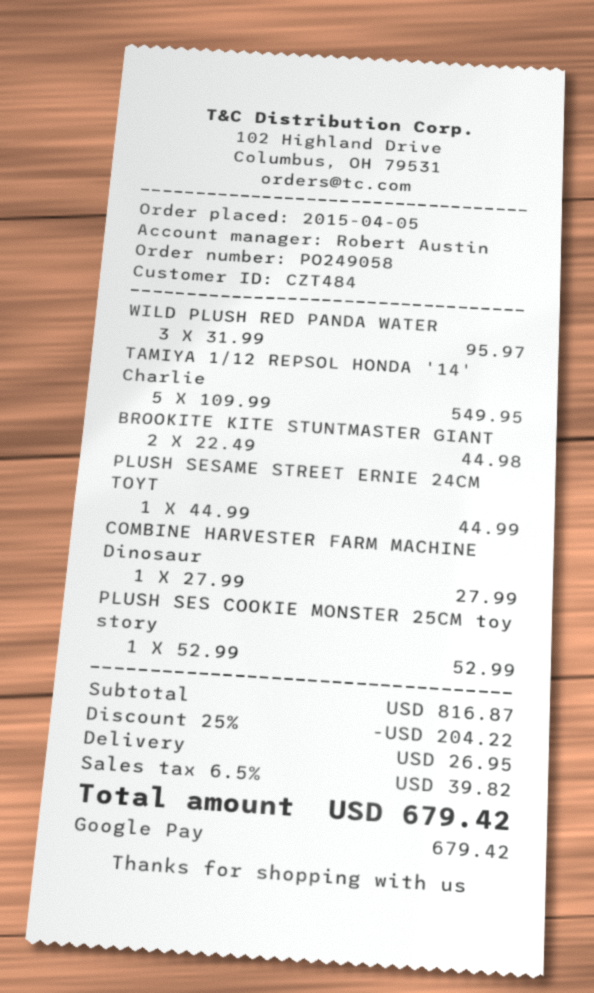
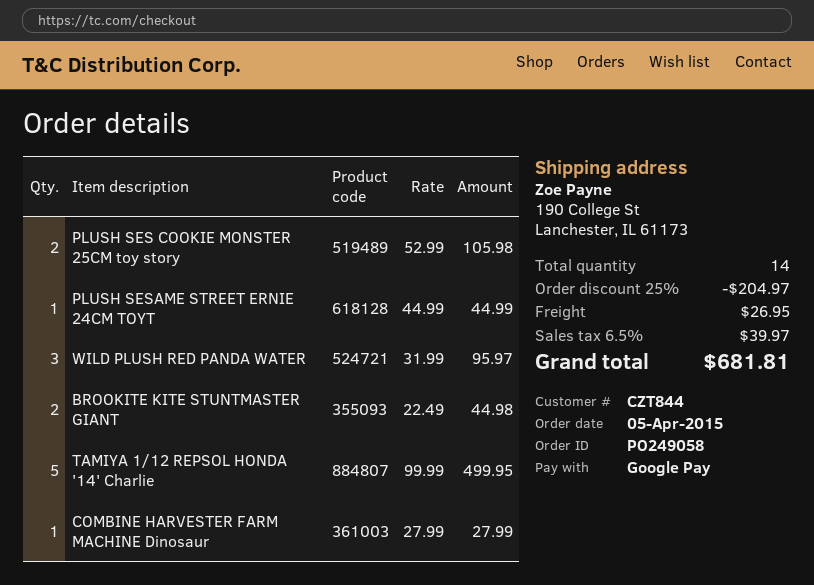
customer number: CZT484 -> CZT844
TAMIYA 1/12 REPSOL HONDA '14' Charlie: 5 x 109.99 = 549.95 -> 5 x 99.99 = 499.95
PLUSH SES COOKIE MONSTER 25CM toy story: 1 x 52.99 = 52.99 -> 2 x 52.99 = 105.98
discount: 25% = 204.22 -> 25% = 204.97
tax: 6.5% = 39.82 -> 6.5% = 39.97
total: 679.42 -> 681.81

